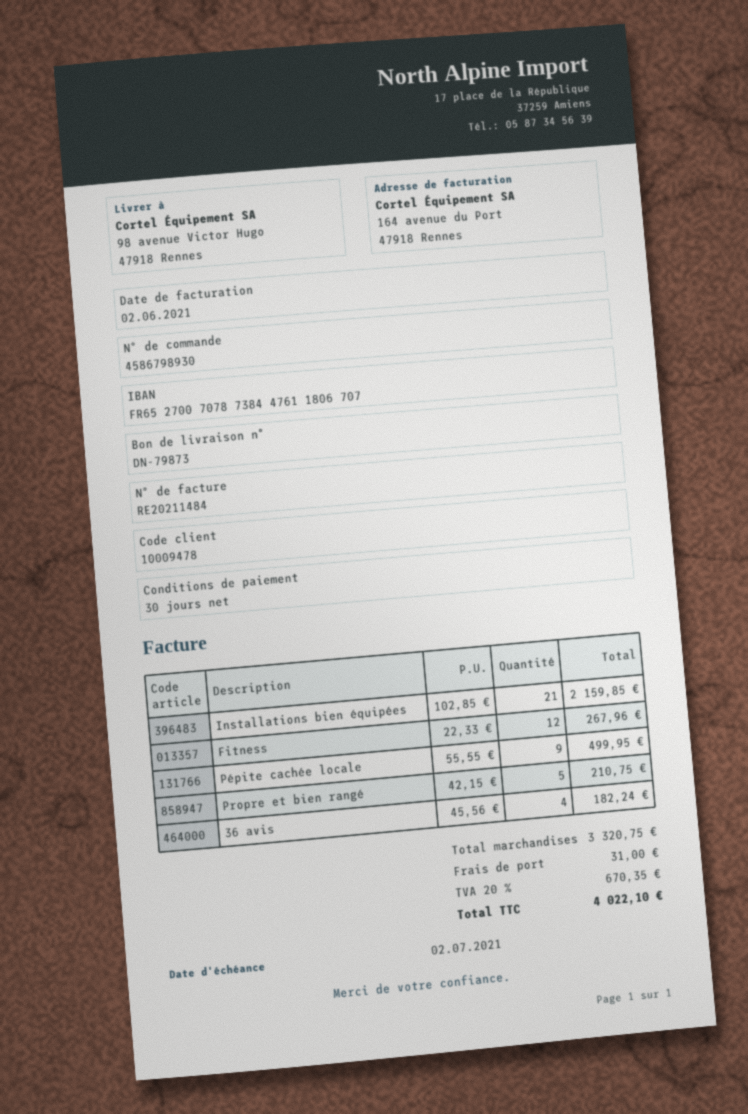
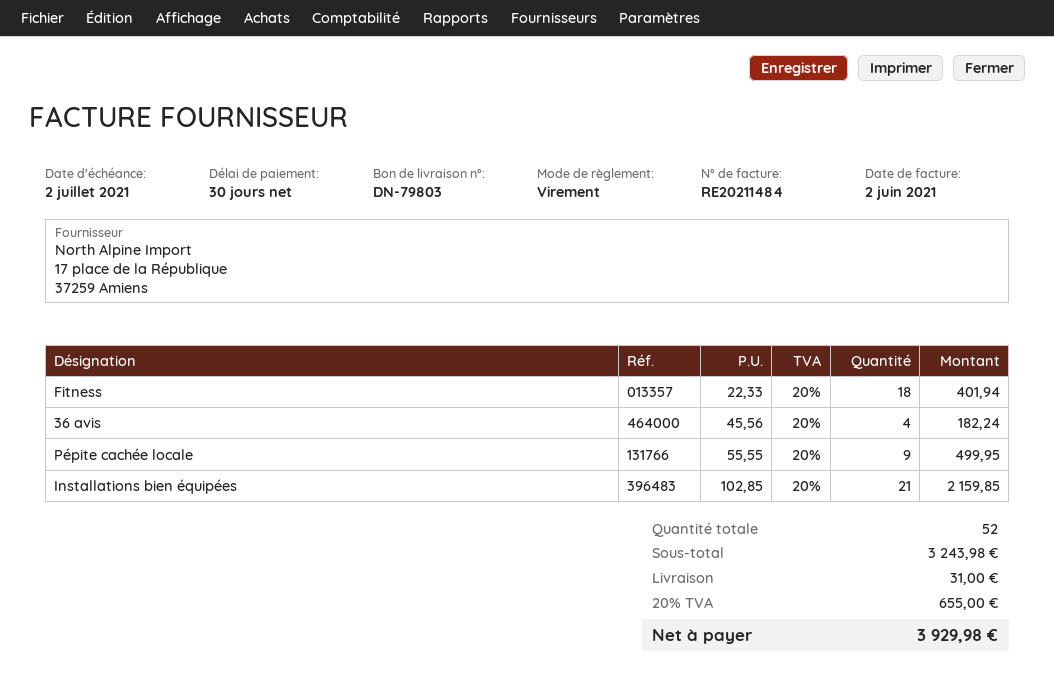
delivery note number: DN-79873 -> DN-79803
Fitness: 12 x 22.33 = 267.96 -> 18 x 22.33 = 401.94
Propre et bien rangé: 5 x 42.15 = 210.75 -> none
subtotal: 3320.75 -> 3243.98
tax: 20% = 670.35 -> 20% = 655.00
total: 4022.10 -> 3929.98

